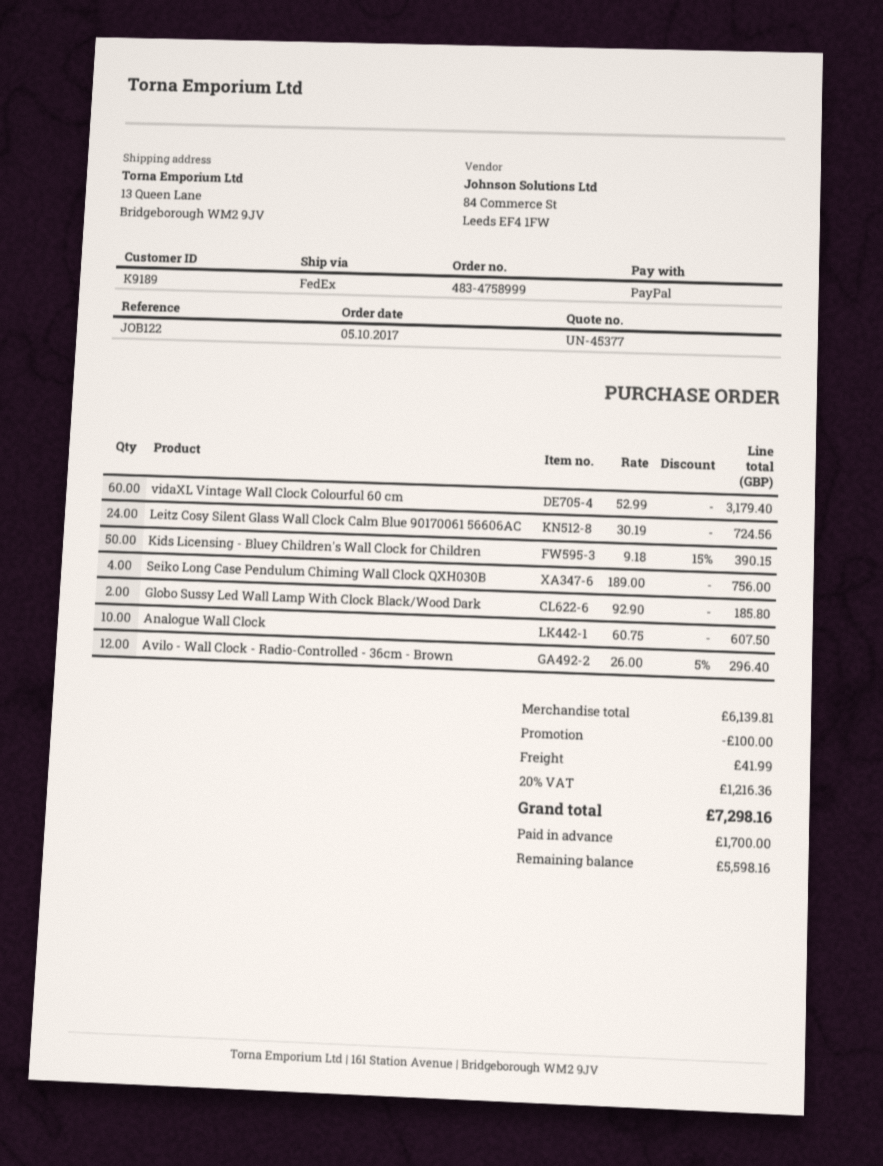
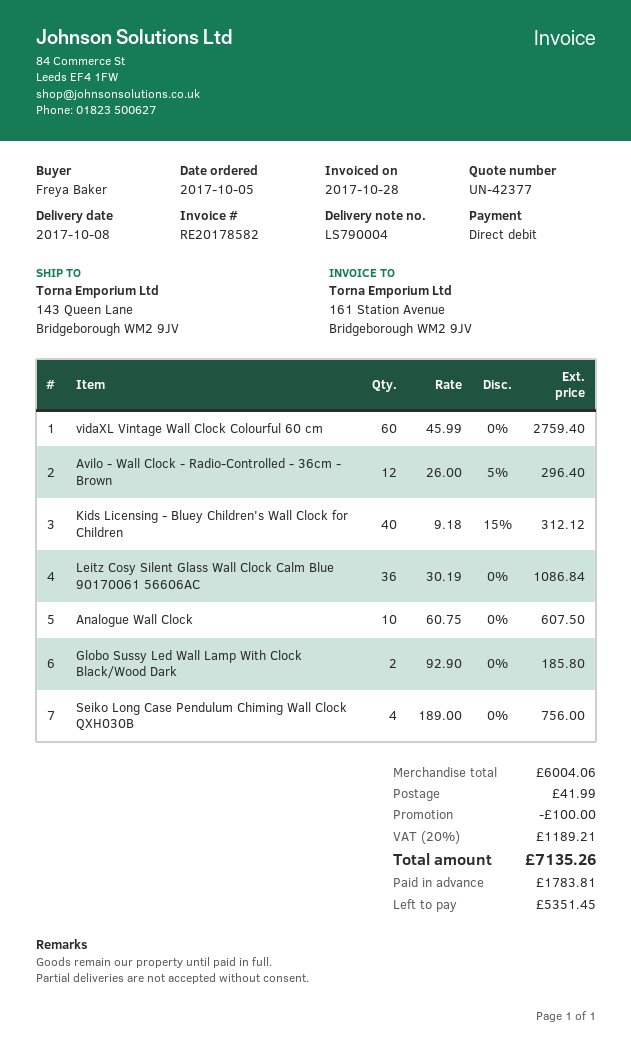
quote number: UN-45377 -> UN-42377
payment method: PayPal -> direct debit
ship to: 13 Queen Lane, Bridgeborough WM2 9JV -> 143 Queen Lane, Bridgeborough WM2 9JV
vidaXL Vintage Wall Clock Colourful 60 cm: 60 x 52.99 = 3179.40 -> 60 x 45.99 = 2759.40
Leitz Cosy Silent Glass Wall Clock Calm Blue 90170061 56606AC: 24 x 30.19 = 724.56 -> 36 x 30.19 = 1086.84
Kids Licensing - Bluey Children's Wall Clock for Children: 50 x 9.18 - 15% = 390.15 -> 40 x 9.18 - 15% = 312.12
subtotal: 6139.81 -> 6004.06
tax: 20% = 1216.36 -> 20% = 1189.21
total: 7298.16 -> 7135.26
deposit: 1700.00 -> 1783.81
balance: 5598.16 -> 5351.45

